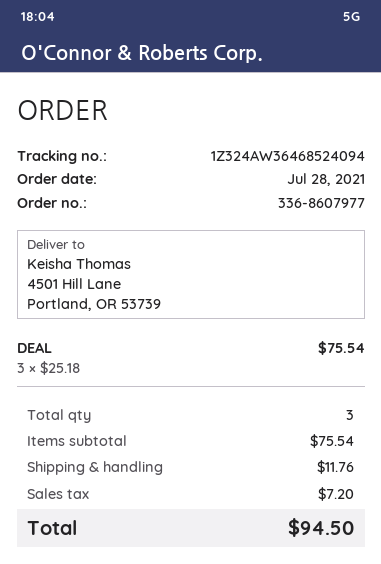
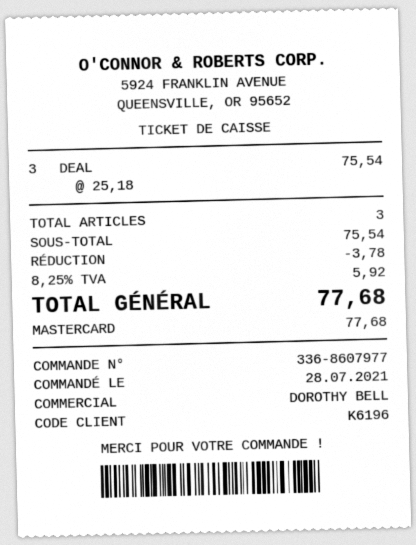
discount: none -> 3.78
shipping: 11.76 -> none
tax: 7.20 -> 5.92
total: 94.50 -> 77.68

